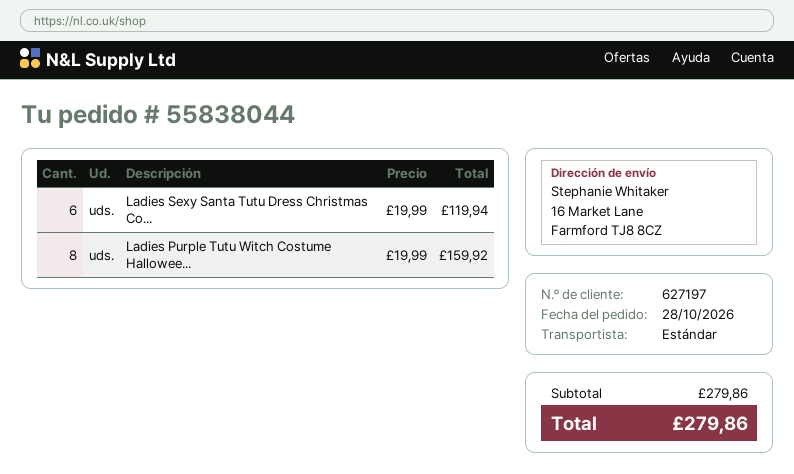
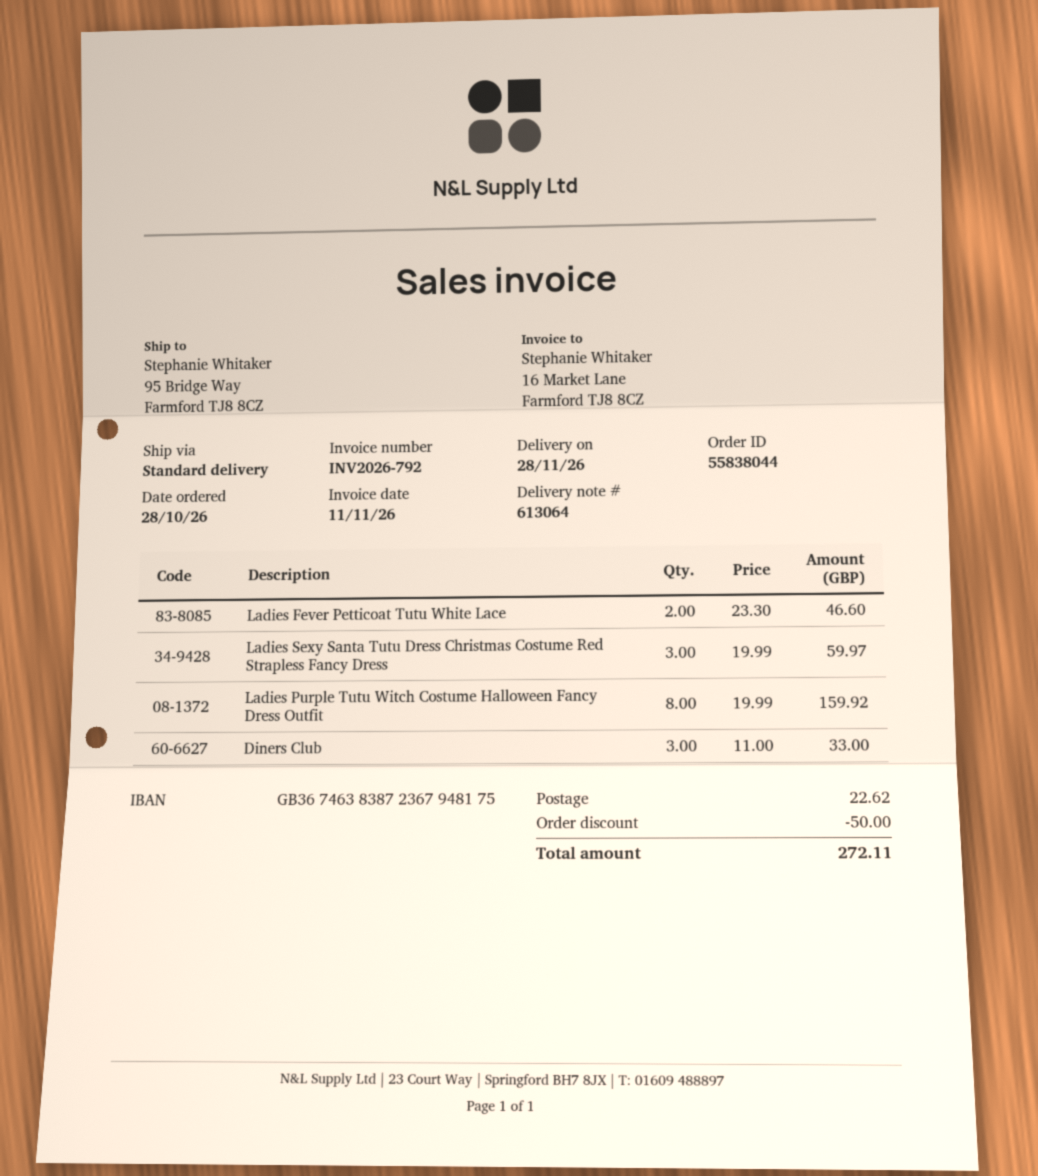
ship to: 16 Market Lane, Farmford TJ8 8CZ -> 95 Bridge Way, Farmford TJ8 8CZ
Ladies Sexy Santa Tutu Dress Christmas Co...: 6 x 19.99 = 119.94 -> 3 x 19.99 = 59.97
Ladies Fever Petticoat Tutu White Lace: none -> 2 x 23.30 = 46.60
Diners Club: none -> 3 x 11.00 = 33.00
discount: none -> 50.00
shipping: none -> 22.62
total: 279.86 -> 272.11

